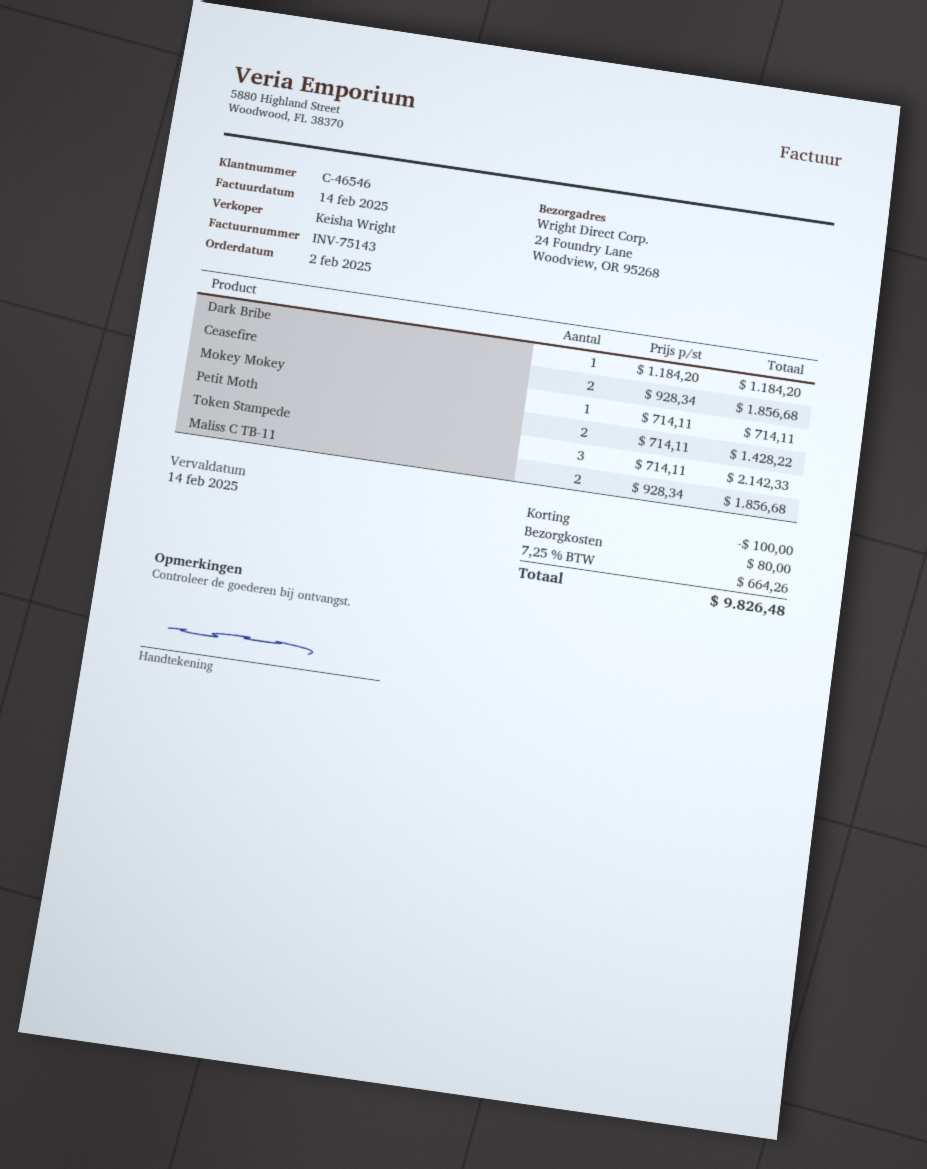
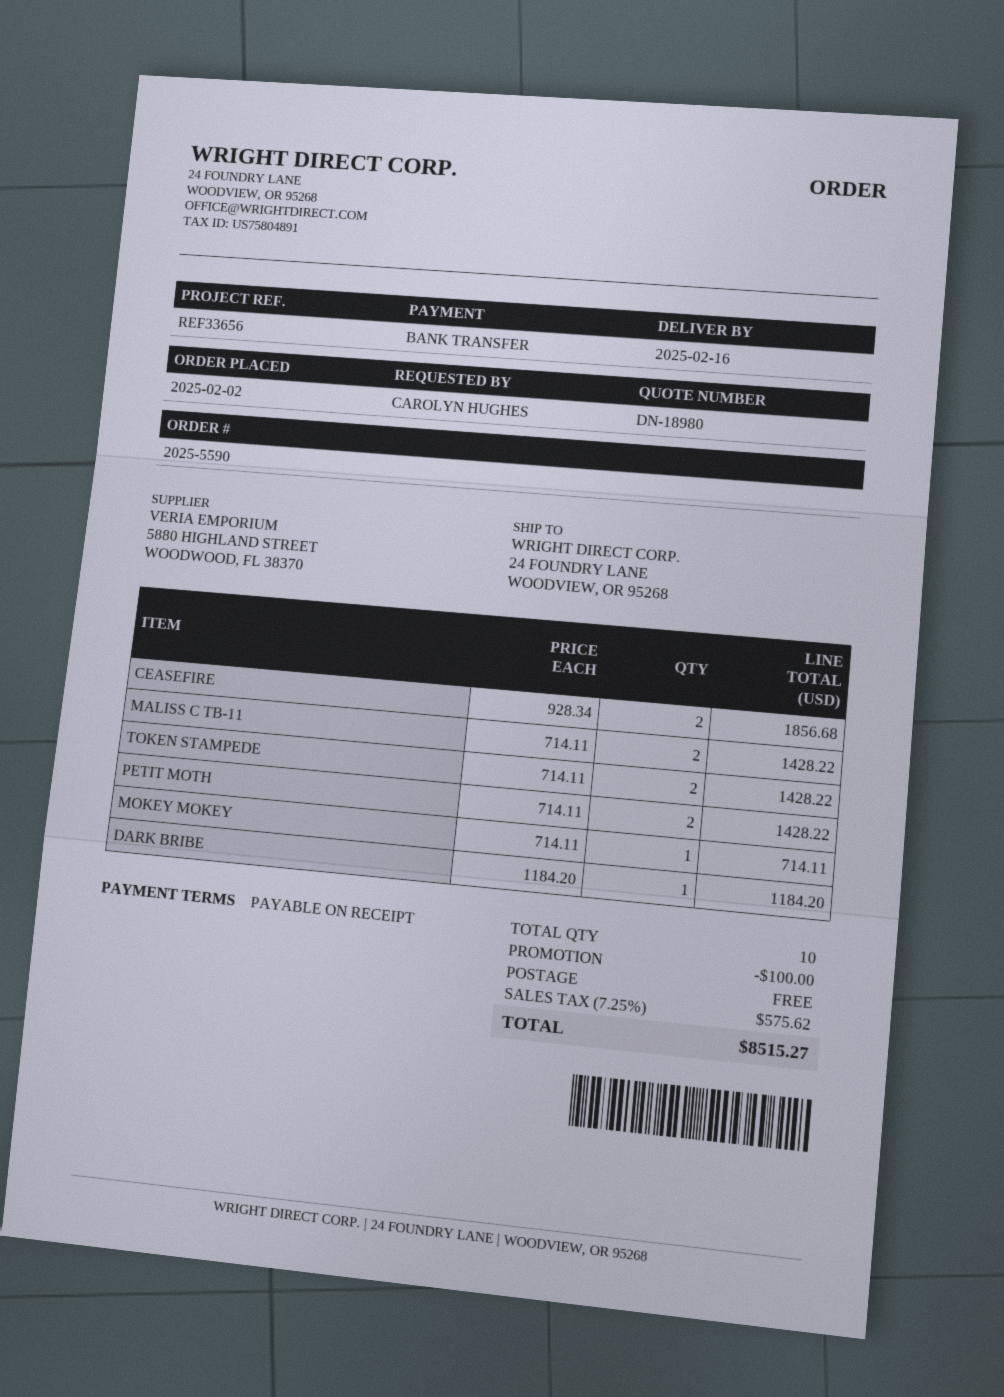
Token Stampede: 3 x 714.11 = 2142.33 -> 2 x 714.11 = 1428.22
Maliss C TB-11: 2 x 928.34 = 1856.68 -> 2 x 714.11 = 1428.22
shipping: 80.00 -> 0.00
tax: 7.25% = 664.26 -> 7.25% = 575.62
total: 9826.48 -> 8515.27

